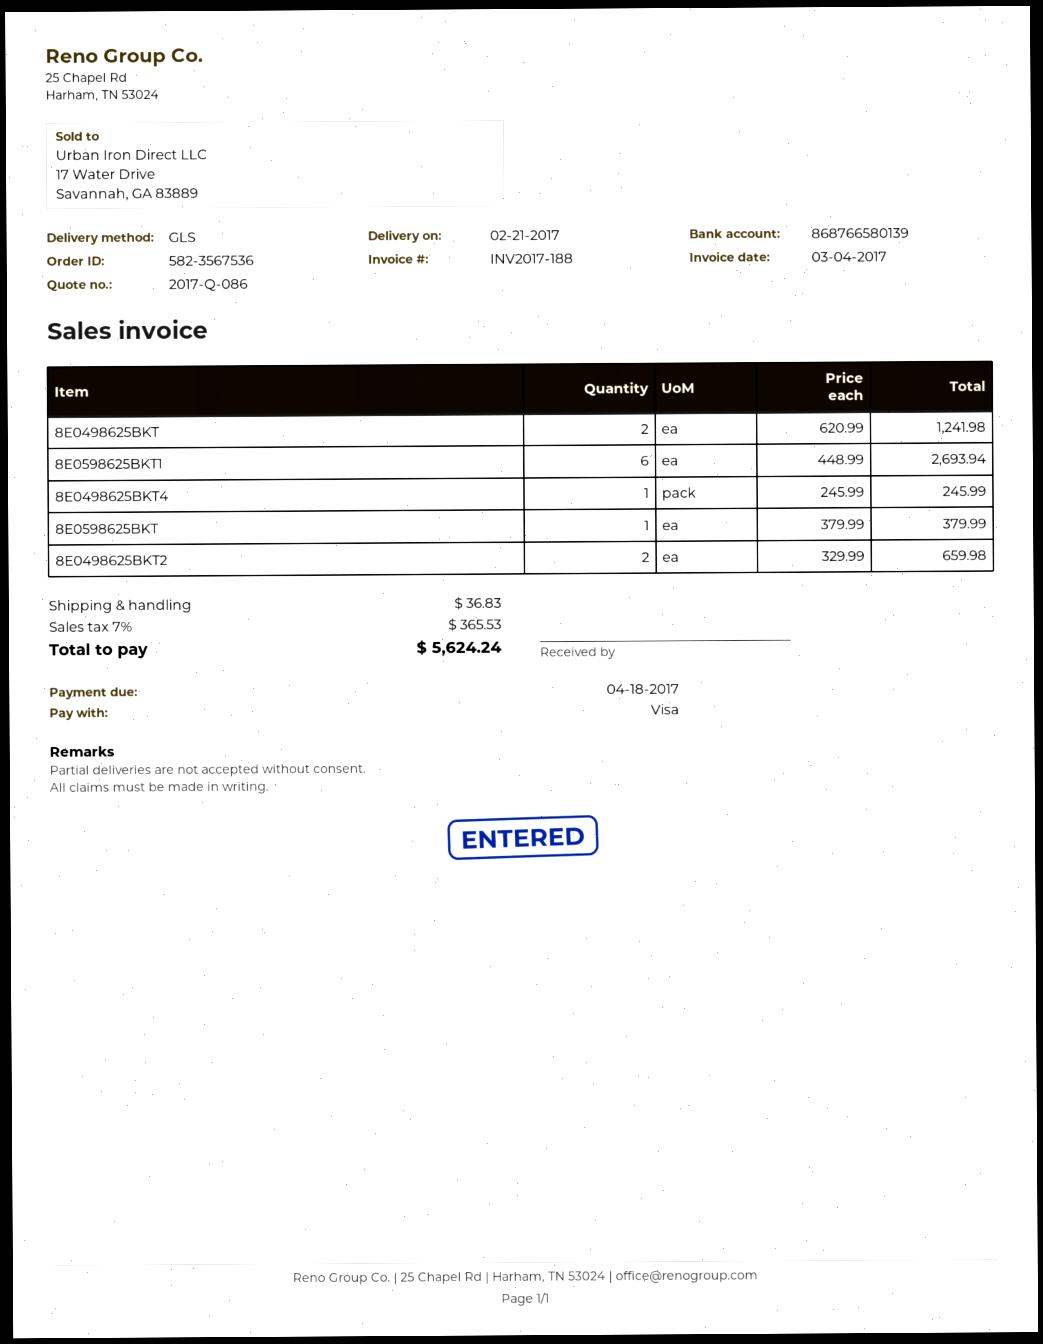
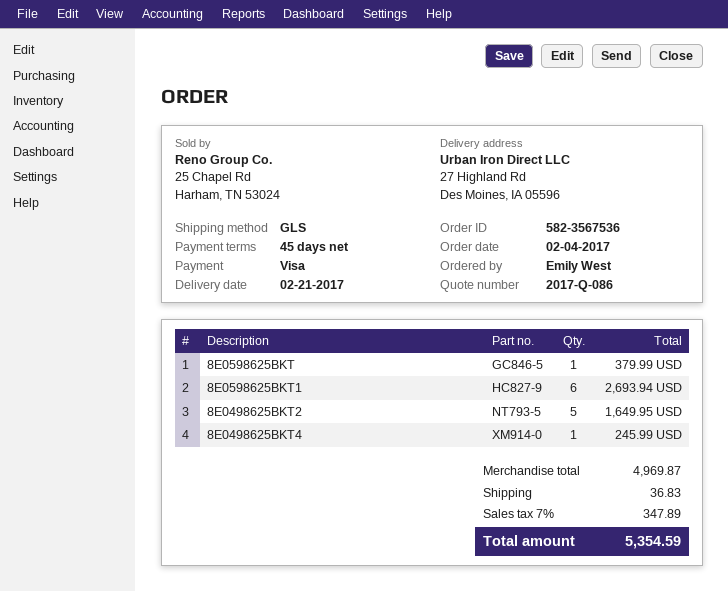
8E0498625BKT: 2 for 1241.98 -> none
8E0498625BKT2: 2 for 659.98 -> 5 for 1649.95
tax: 7% = 365.53 -> 7% = 347.89
total: 5624.24 -> 5354.59

